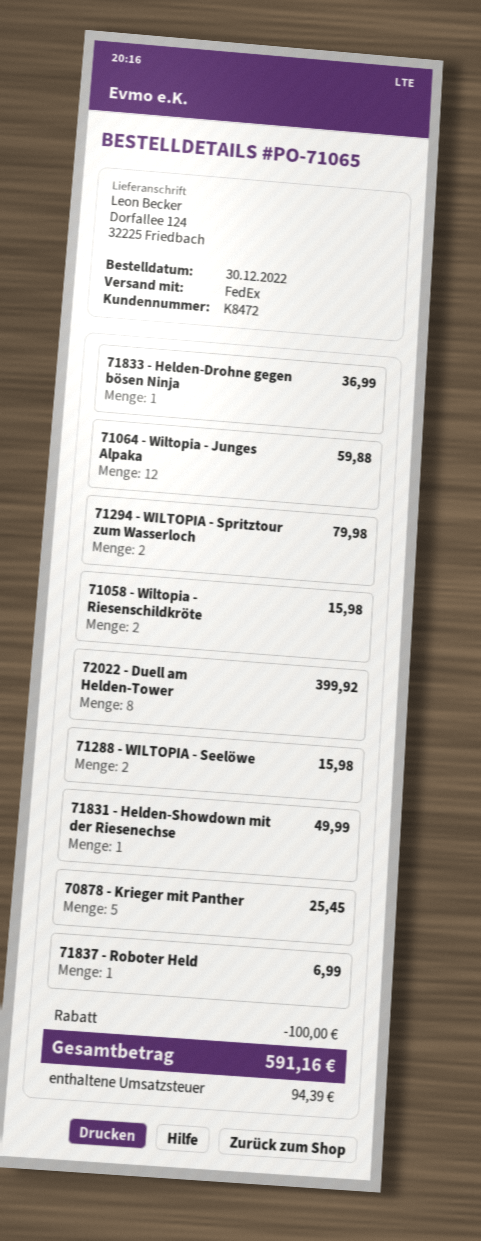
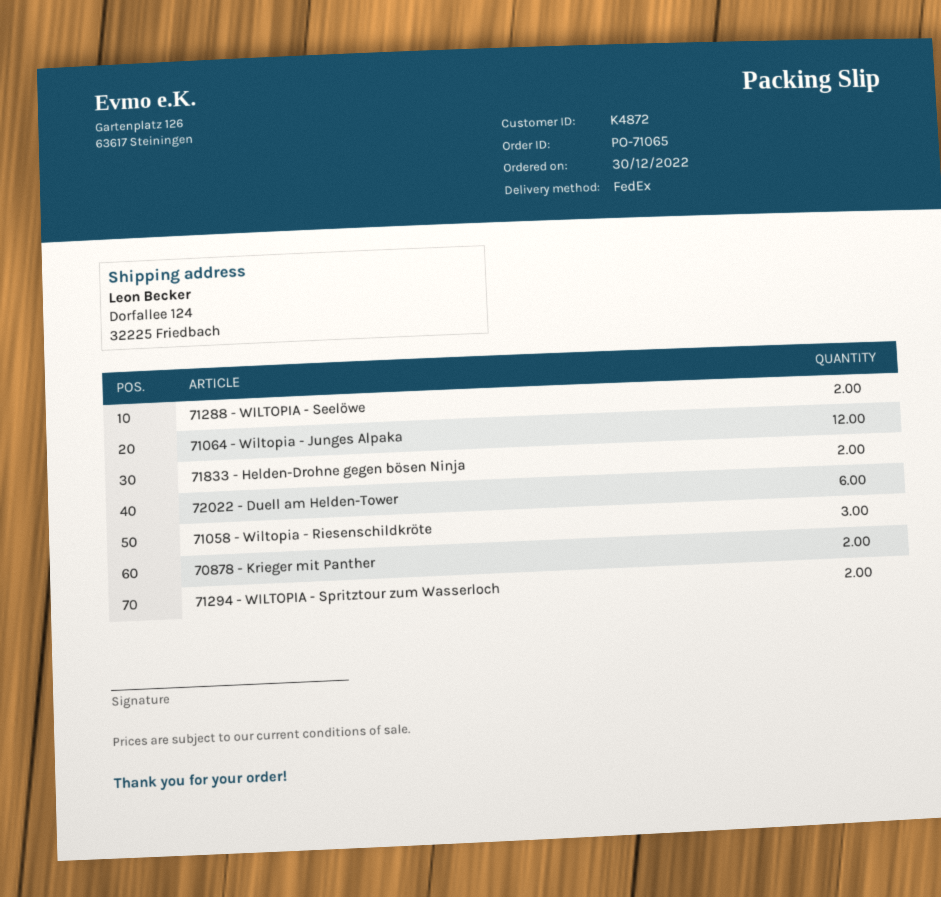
customer number: K8472 -> K4872
71833 - Helden-Drohne gegen bösen Ninja: 1 -> 2
71058 - Wiltopia - Riesenschildkröte: 2 -> 3
72022 - Duell am Helden-Tower: 8 -> 6
71831 - Helden-Showdown mit der Riesenechse: 1 -> none
70878 - Krieger mit Panther: 5 -> 2
71837 - Roboter Held: 1 -> none

